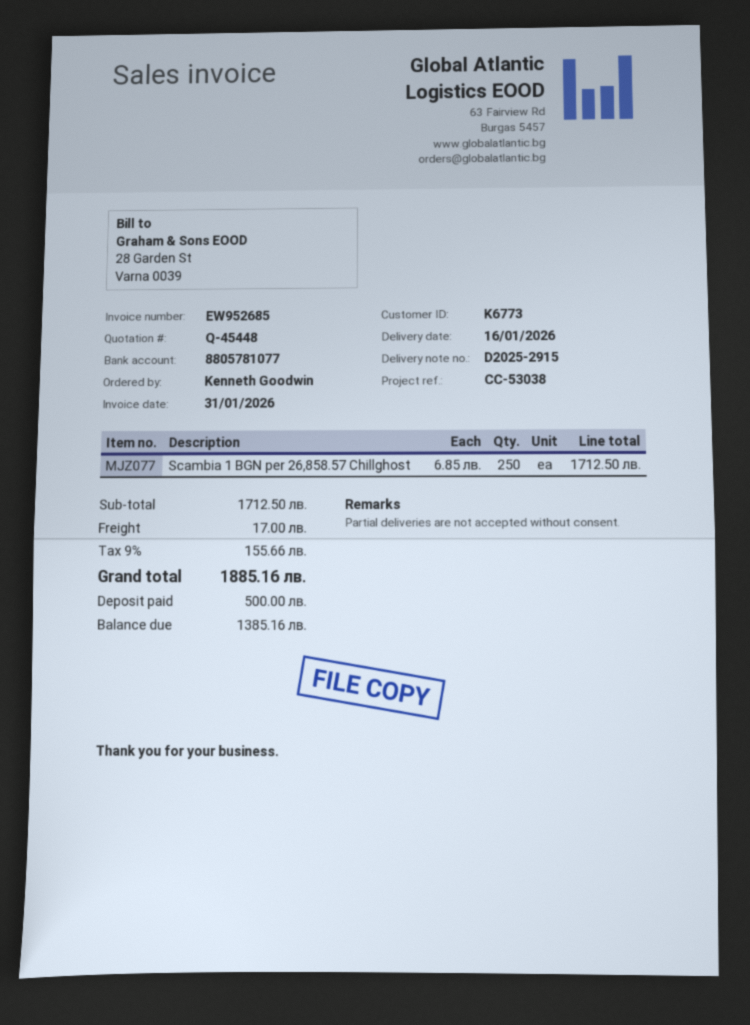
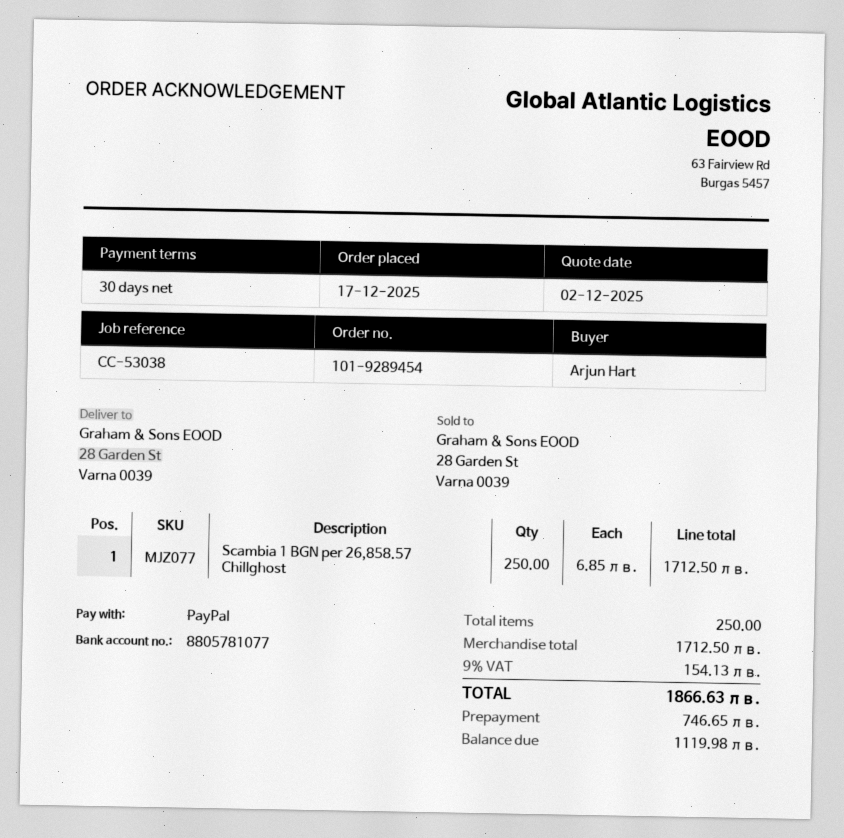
ordered by: Kenneth Goodwin -> Arjun Hart
shipping: 17.00 -> none
tax: 9% = 155.66 -> 9% = 154.13
total: 1885.16 -> 1866.63
deposit: 500.00 -> 746.65
balance: 1385.16 -> 1119.98

